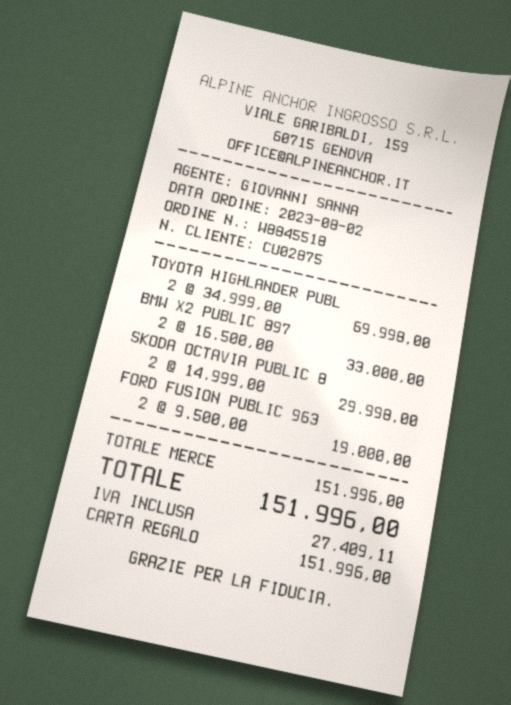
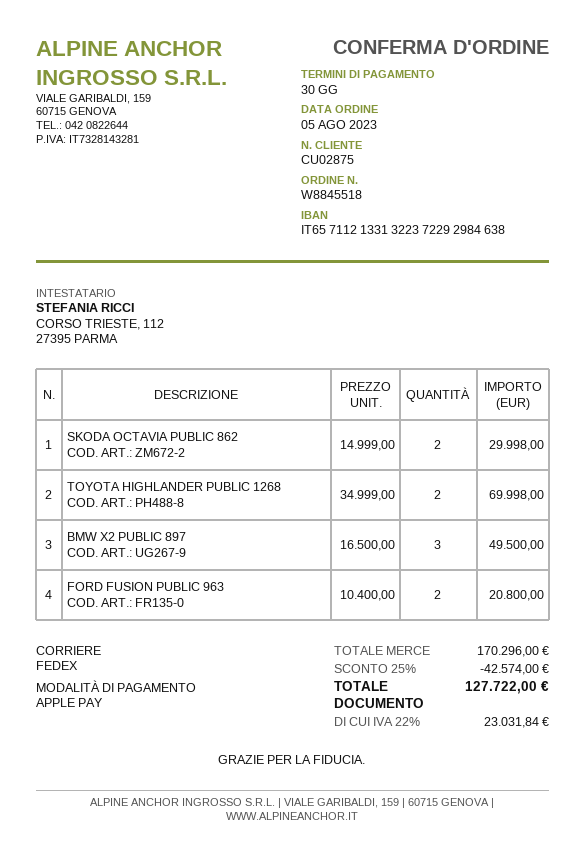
order date: 2023-08-02 -> 2023-08-05
payment method: gift card -> Apple Pay
BMW X2 PUBLIC 897: 2 x 16500.00 = 33000.00 -> 3 x 16500.00 = 49500.00
FORD FUSION PUBLIC 963: 2 x 9500.00 = 19000.00 -> 2 x 10400.00 = 20800.00
subtotal: 151996.00 -> 170296.00
discount: none -> 25% = 42574.00
tax: 27409.11 -> 23031.84
total: 151996.00 -> 127722.00

